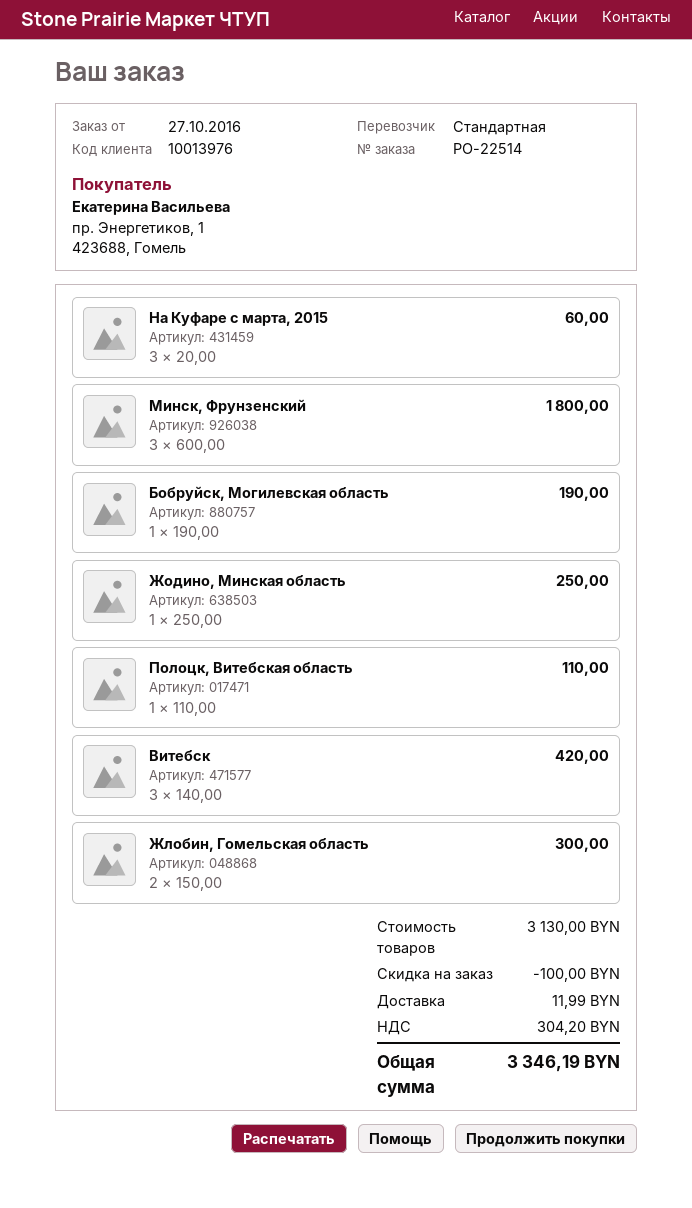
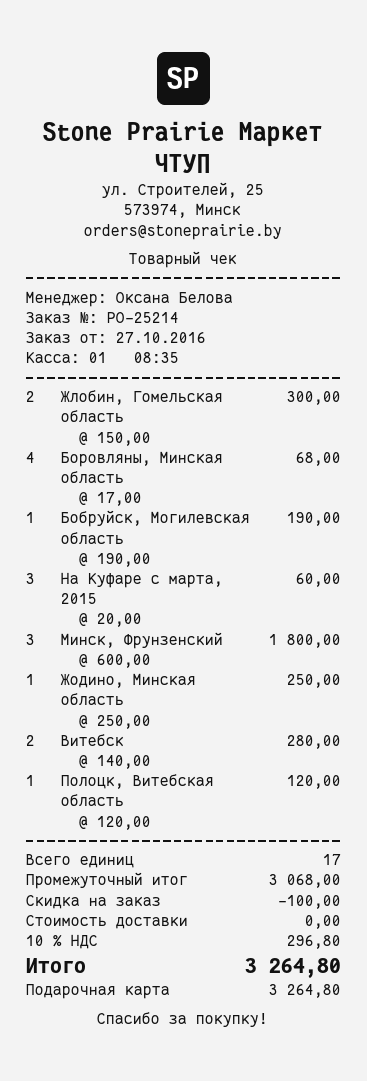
order number: PO-22514 -> PO-25214
Полоцк, Витебская область: 1 x 110.00 = 110.00 -> 1 x 120.00 = 120.00
Витебск: 3 x 140.00 = 420.00 -> 2 x 140.00 = 280.00
Боровляны, Минская область: none -> 4 x 17.00 = 68.00
subtotal: 3130.00 -> 3068.00
shipping: 11.99 -> 0.00
tax: 304.20 -> 296.80
total: 3346.19 -> 3264.80

